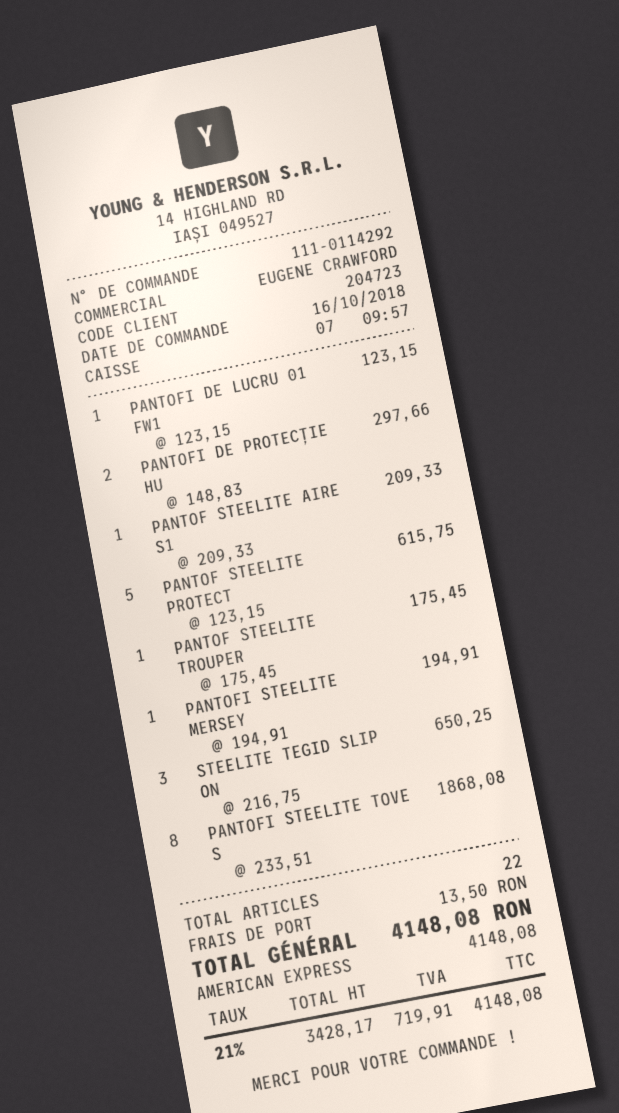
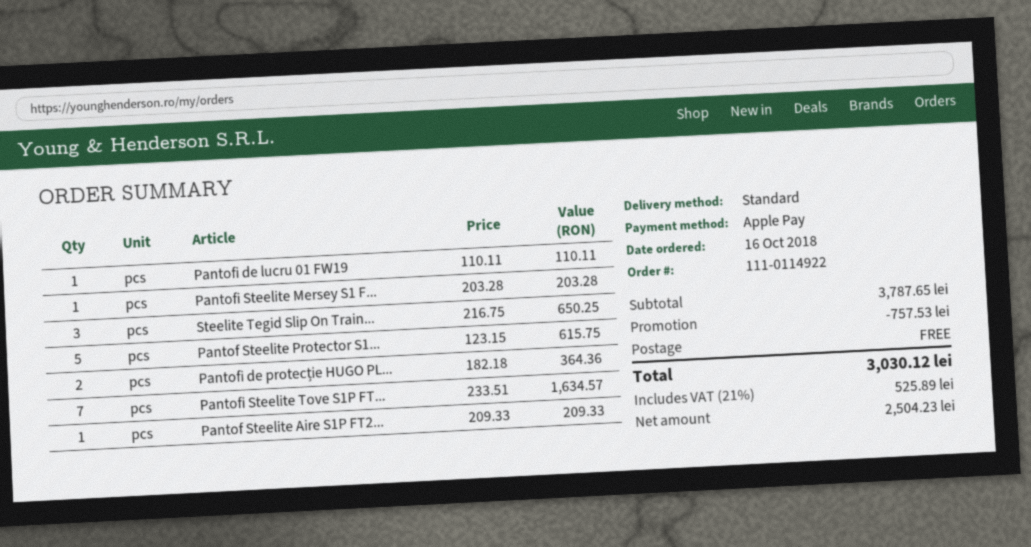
order number: 111-0114292 -> 111-0114922
payment method: American Express -> Apple Pay
PANTOFI DE LUCRU 01 FW1: 1 x 123.15 = 123.15 -> 1 x 110.11 = 110.11
PANTOFI DE PROTECȚIE HU: 2 x 148.83 = 297.66 -> 2 x 182.18 = 364.36
PANTOF STEELITE TROUPER: 1 x 175.45 = 175.45 -> none
PANTOFI STEELITE MERSEY: 1 x 194.91 = 194.91 -> 1 x 203.28 = 203.28
PANTOFI STEELITE TOVE S: 8 x 233.51 = 1868.08 -> 7 x 233.51 = 1634.57
discount: none -> 757.53
shipping: 13.50 -> 0.00
net: 3428.17 -> 2504.23
tax: 21% = 719.91 -> 21% = 525.89
total: 4148.08 -> 3030.12

